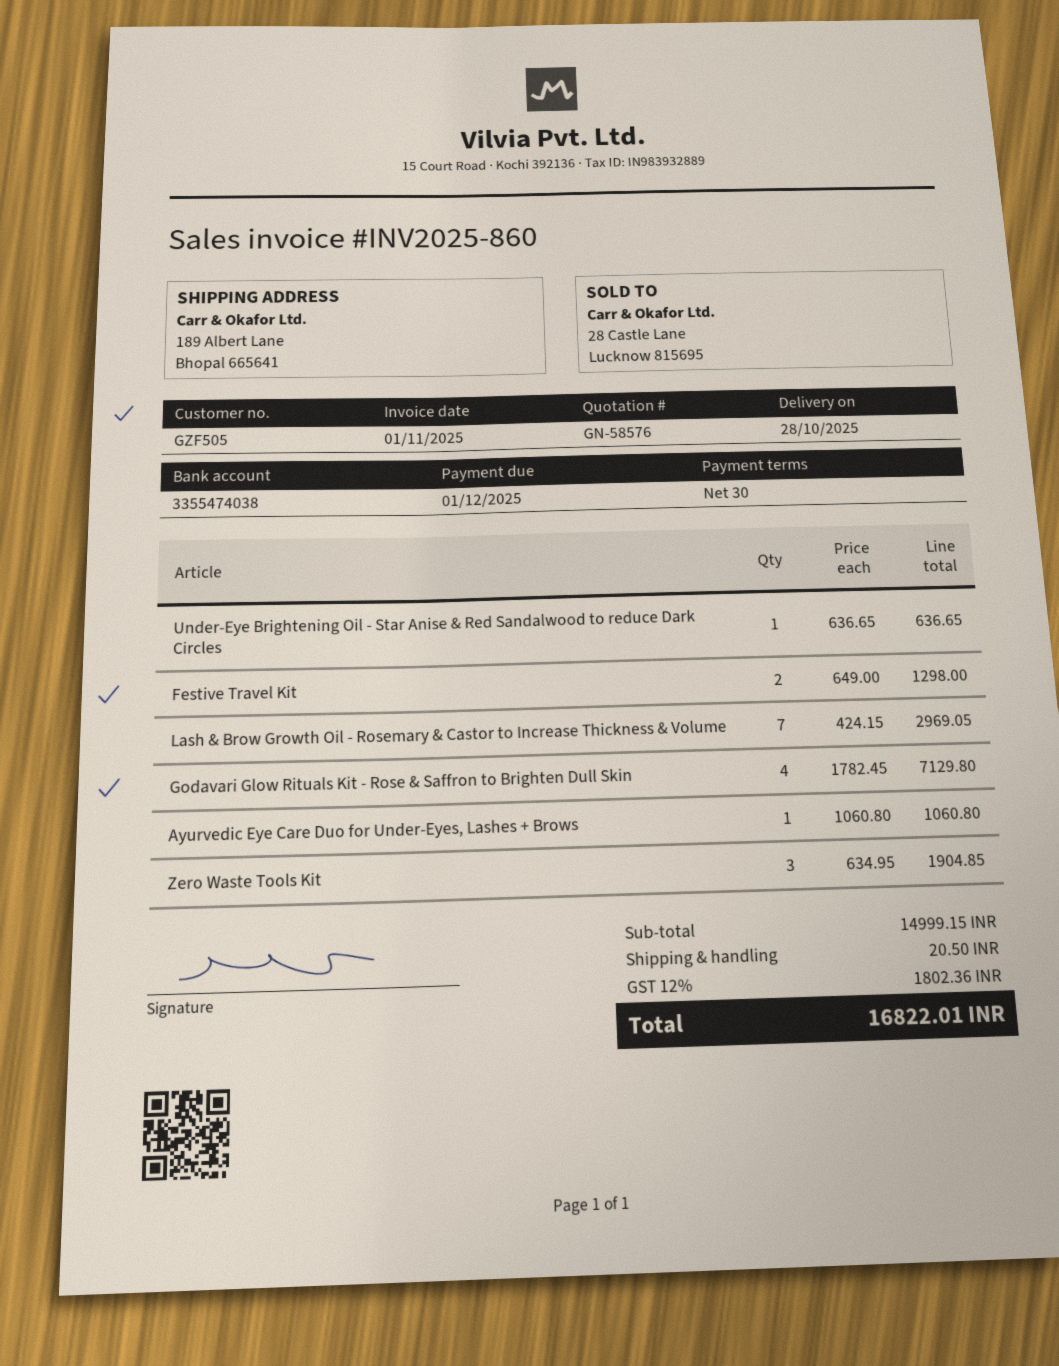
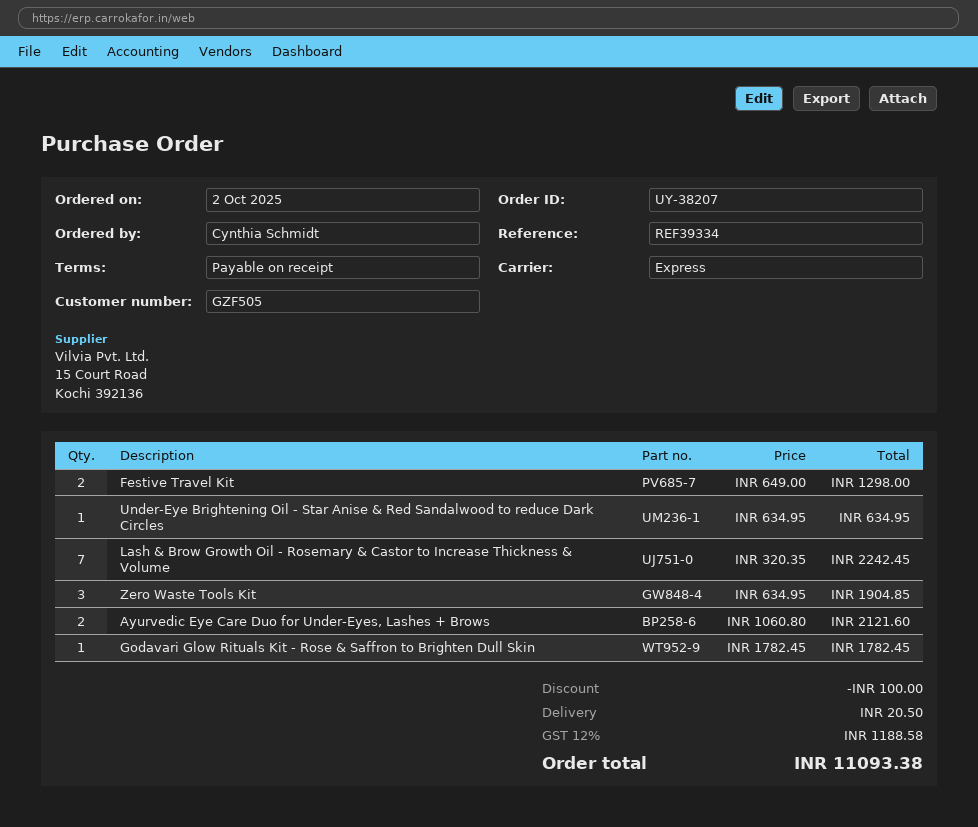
payment terms: 30 days -> on receipt
Under-Eye Brightening Oil - Star Anise & Red Sandalwood to reduce Dark Circles: 1 x 636.65 = 636.65 -> 1 x 634.95 = 634.95
Lash & Brow Growth Oil - Rosemary & Castor to Increase Thickness & Volume: 7 x 424.15 = 2969.05 -> 7 x 320.35 = 2242.45
Godavari Glow Rituals Kit - Rose & Saffron to Brighten Dull Skin: 4 x 1782.45 = 7129.80 -> 1 x 1782.45 = 1782.45
Ayurvedic Eye Care Duo for Under-Eyes, Lashes + Brows: 1 x 1060.80 = 1060.80 -> 2 x 1060.80 = 2121.60
discount: none -> 100.00
tax: 12% = 1802.36 -> 12% = 1188.58
total: 16822.01 -> 11093.38

